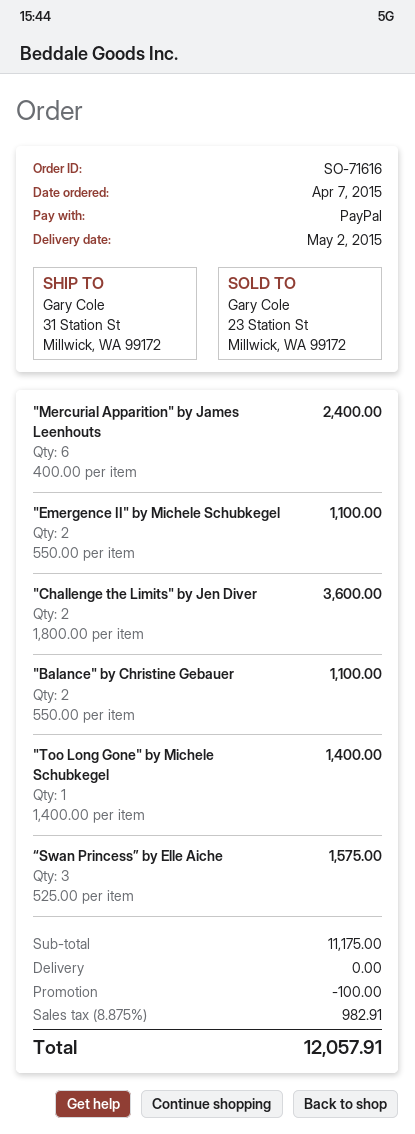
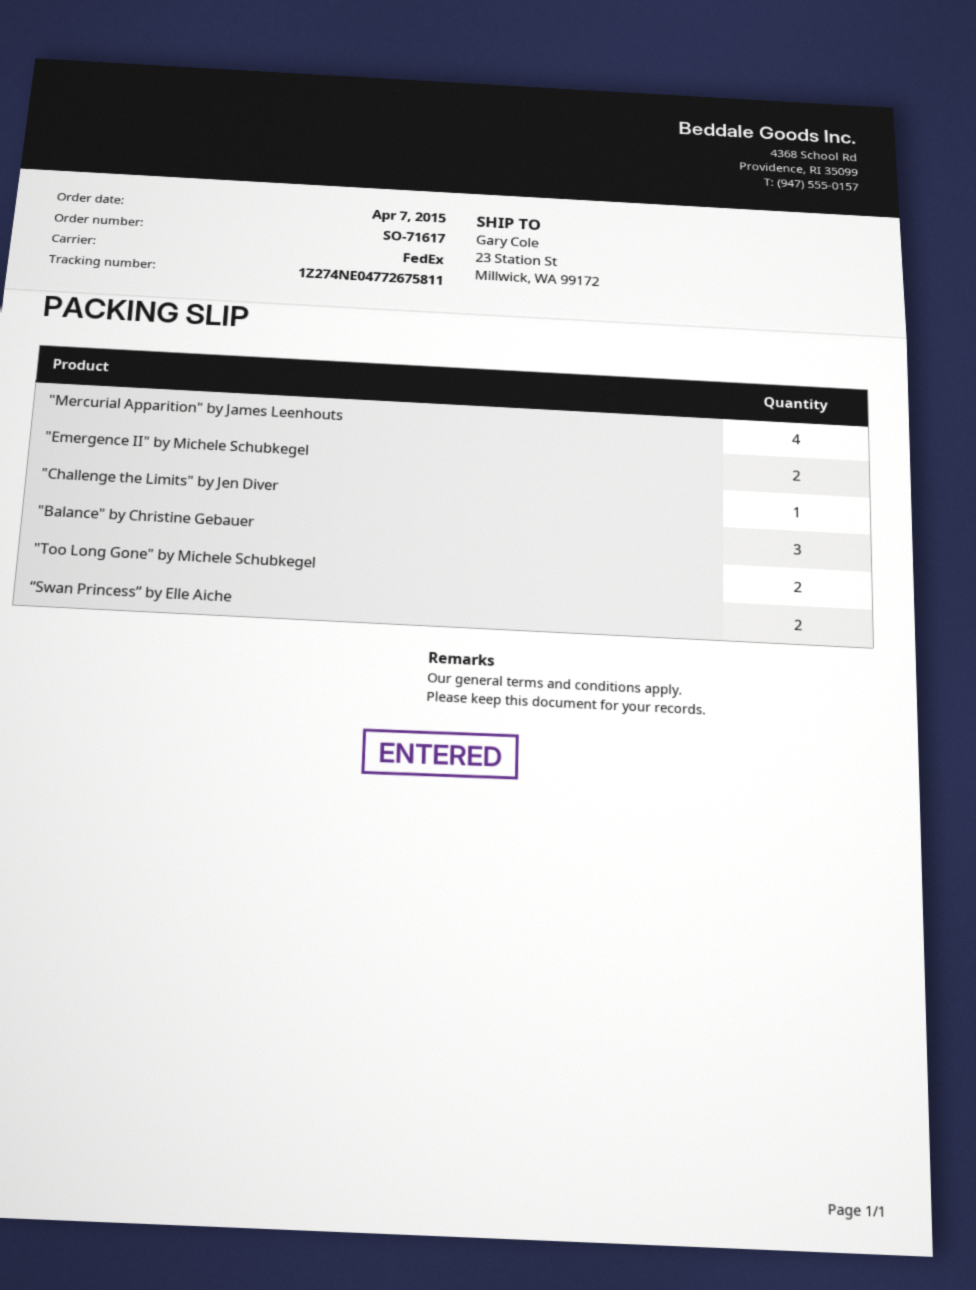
order number: SO-71616 -> SO-71617
ship to: 31 Station St, Millwick, WA 99172 -> 23 Station St, Millwick, WA 99172
"Mercurial Apparition" by James Leenhouts: 6 -> 4
"Challenge the Limits" by Jen Diver: 2 -> 1
"Balance" by Christine Gebauer: 2 -> 3
"Too Long Gone" by Michele Schubkegel: 1 -> 2
“Swan Princess” by Elle Aiche: 3 -> 2

